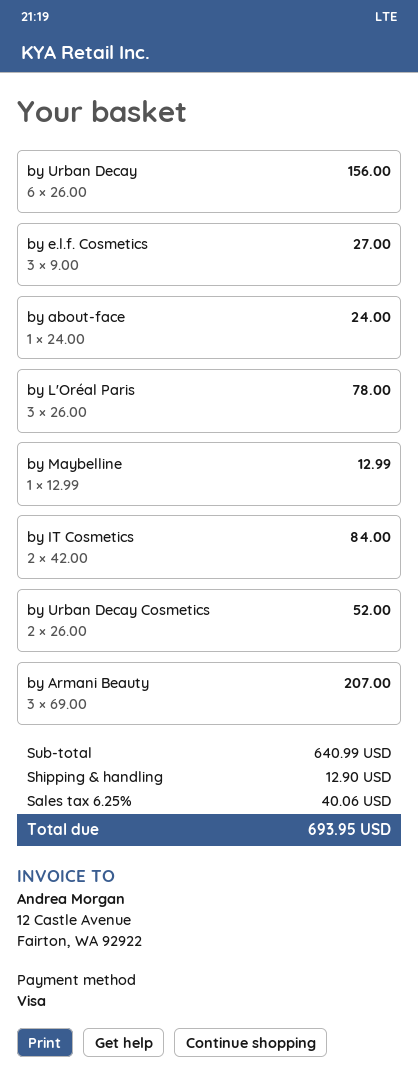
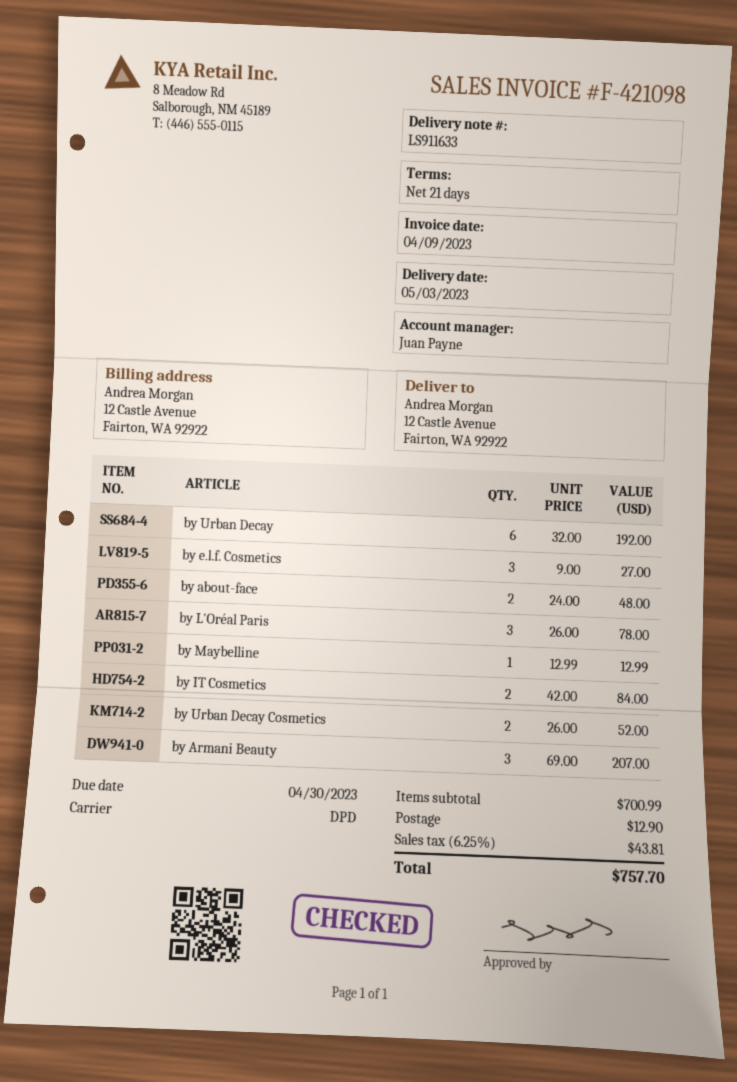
by Urban Decay: 6 x 26.00 = 156.00 -> 6 x 32.00 = 192.00
by about-face: 1 x 24.00 = 24.00 -> 2 x 24.00 = 48.00
subtotal: 640.99 -> 700.99
tax: 6.25% = 40.06 -> 6.25% = 43.81
total: 693.95 -> 757.70

